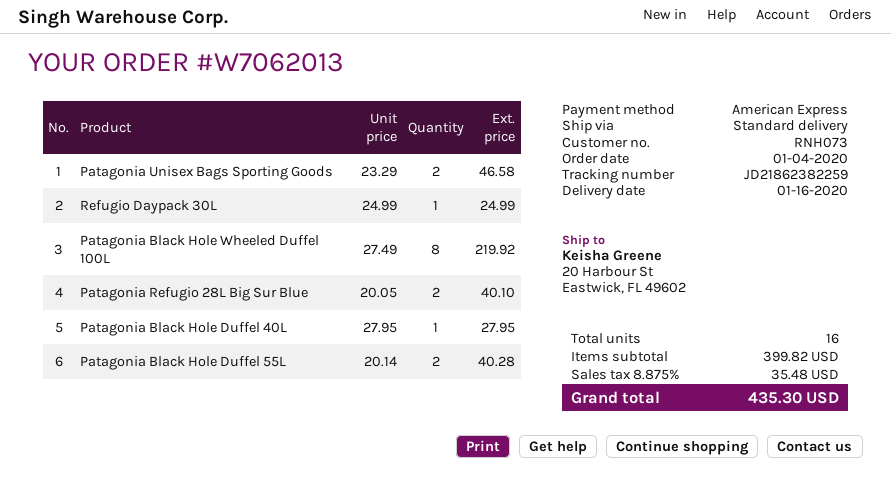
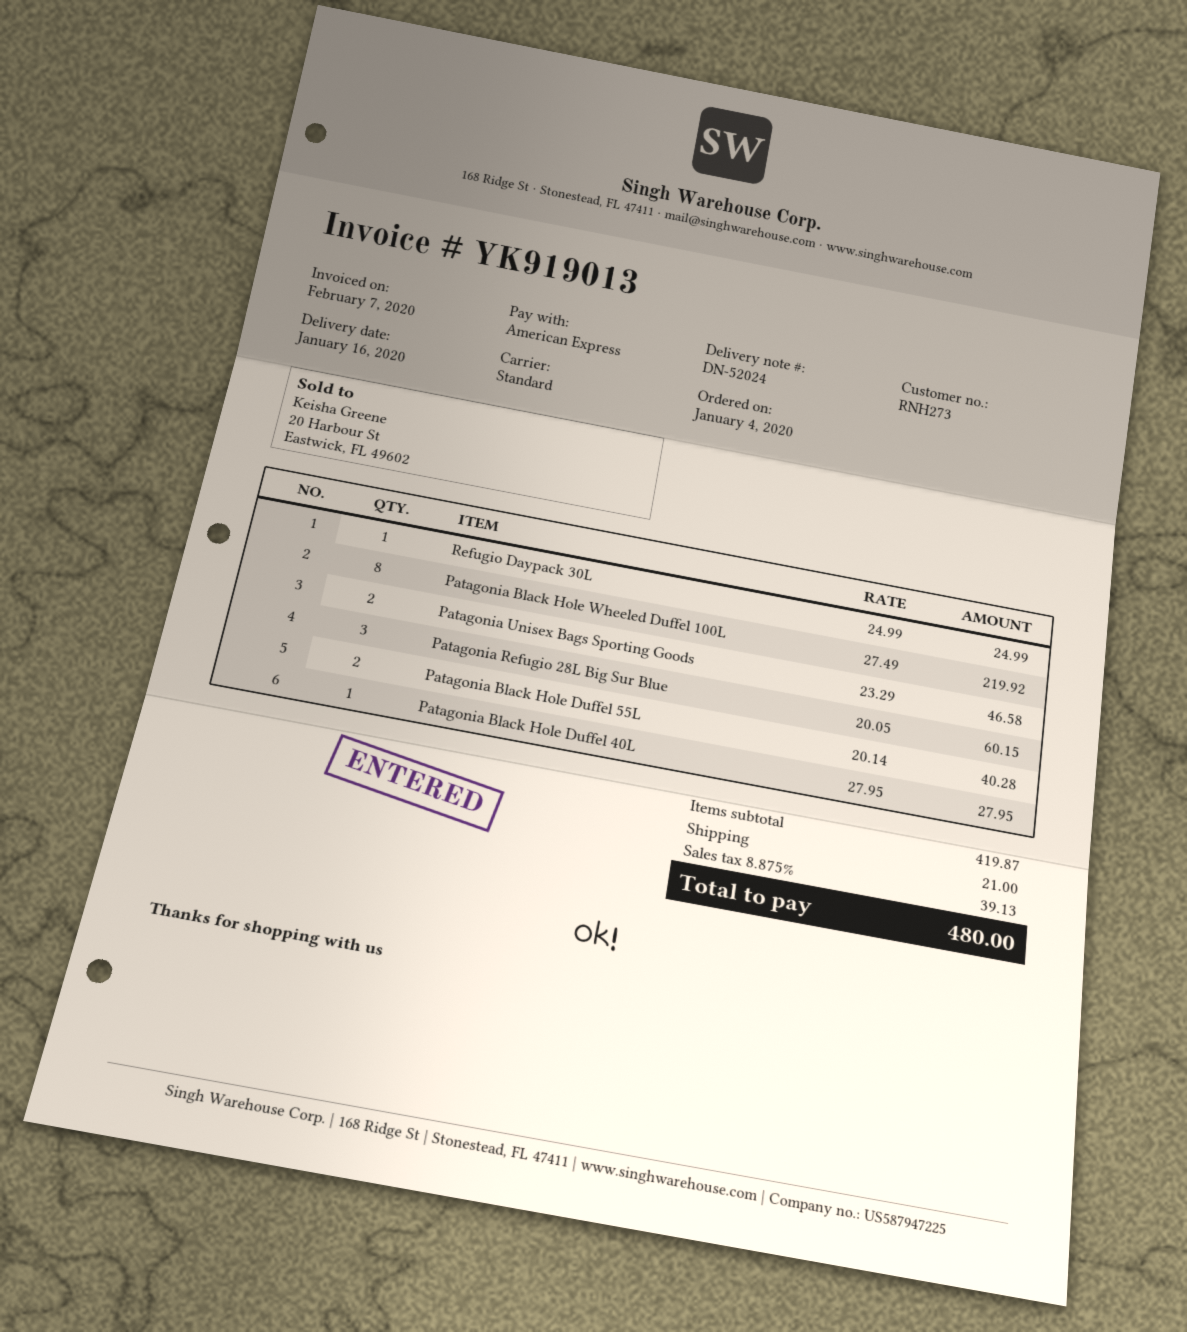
customer number: RNH073 -> RNH273
Patagonia Refugio 28L Big Sur Blue: 2 x 20.05 = 40.10 -> 3 x 20.05 = 60.15
subtotal: 399.82 -> 419.87
shipping: none -> 21.00
tax: 8.875% = 35.48 -> 8.875% = 39.13
total: 435.30 -> 480.00

